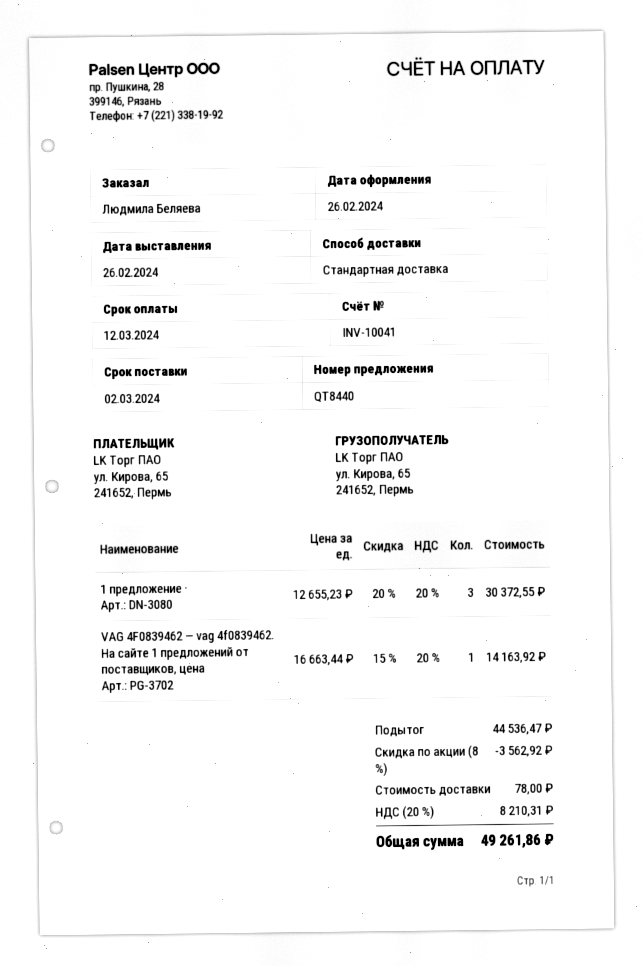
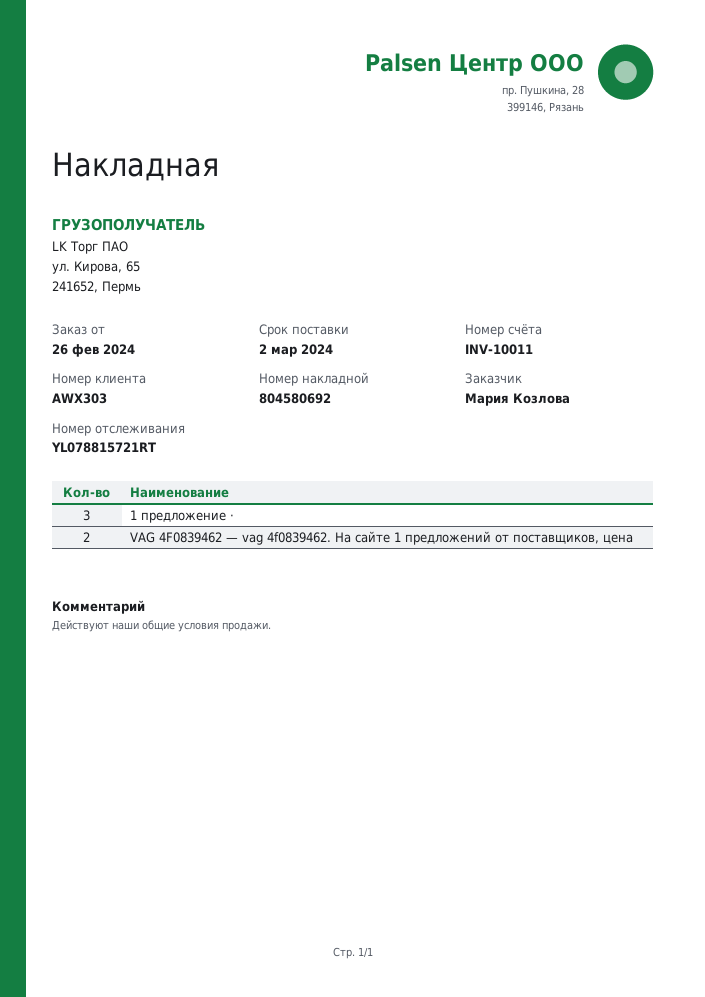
invoice number: INV-10041 -> INV-10011
ordered by: Людмила Беляева -> Мария Козлова
VAG 4F0839462 — vag 4f0839462. На сайте 1 предложений от поставщиков, цена: 1 -> 2

